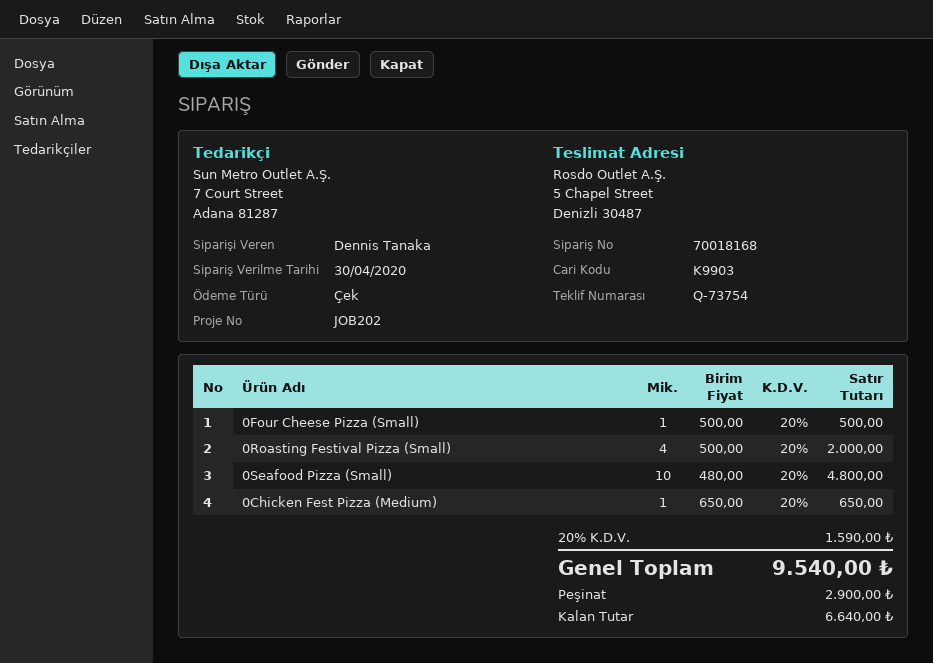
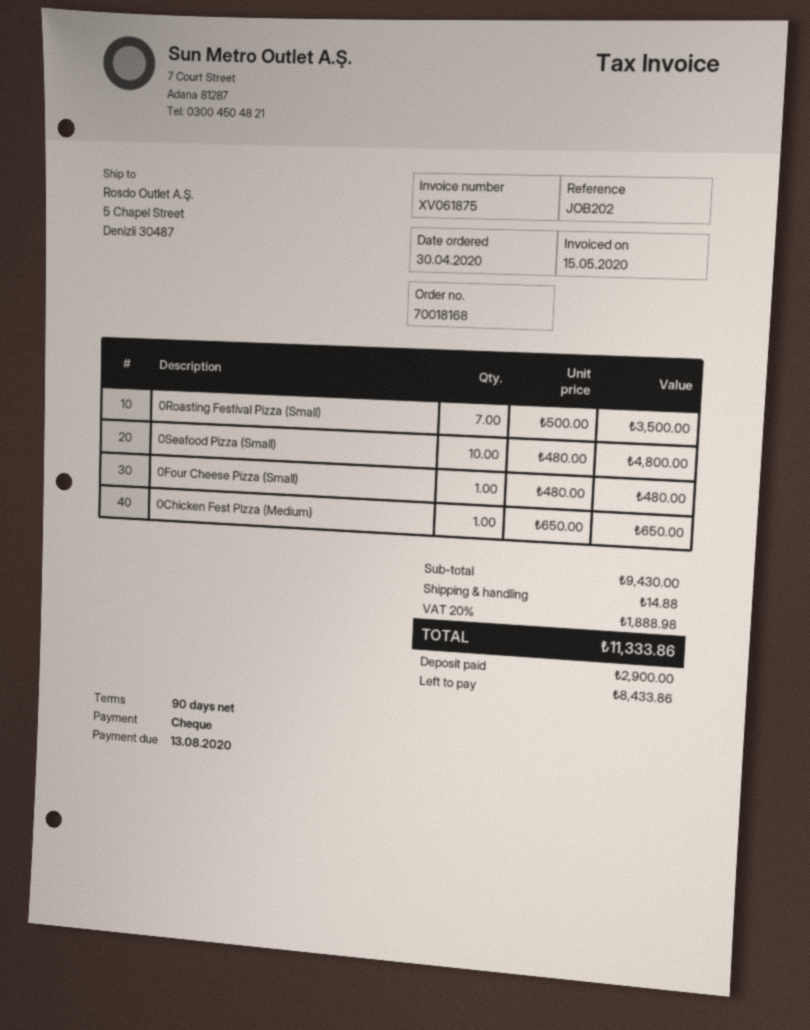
0Four Cheese Pizza (Small): 1 x 500.00 = 500.00 -> 1 x 480.00 = 480.00
0Roasting Festival Pizza (Small): 4 x 500.00 = 2000.00 -> 7 x 500.00 = 3500.00
shipping: none -> 14.88
tax: 20% = 1590.00 -> 20% = 1888.98
total: 9540.00 -> 11333.86
balance: 6640.00 -> 8433.86

